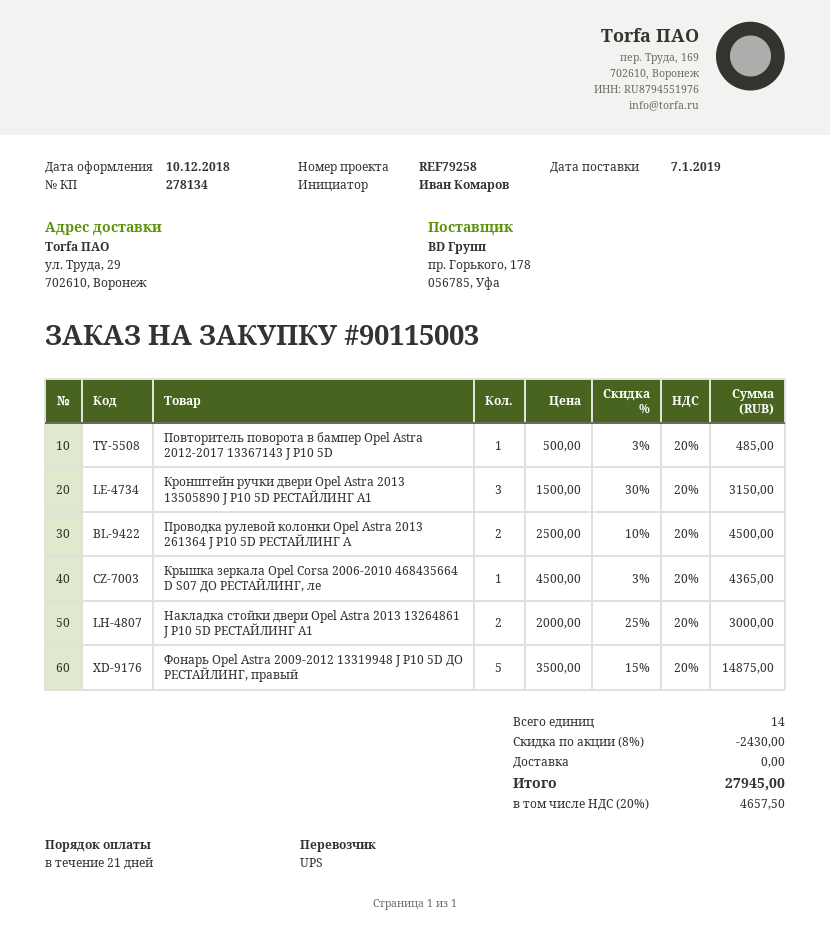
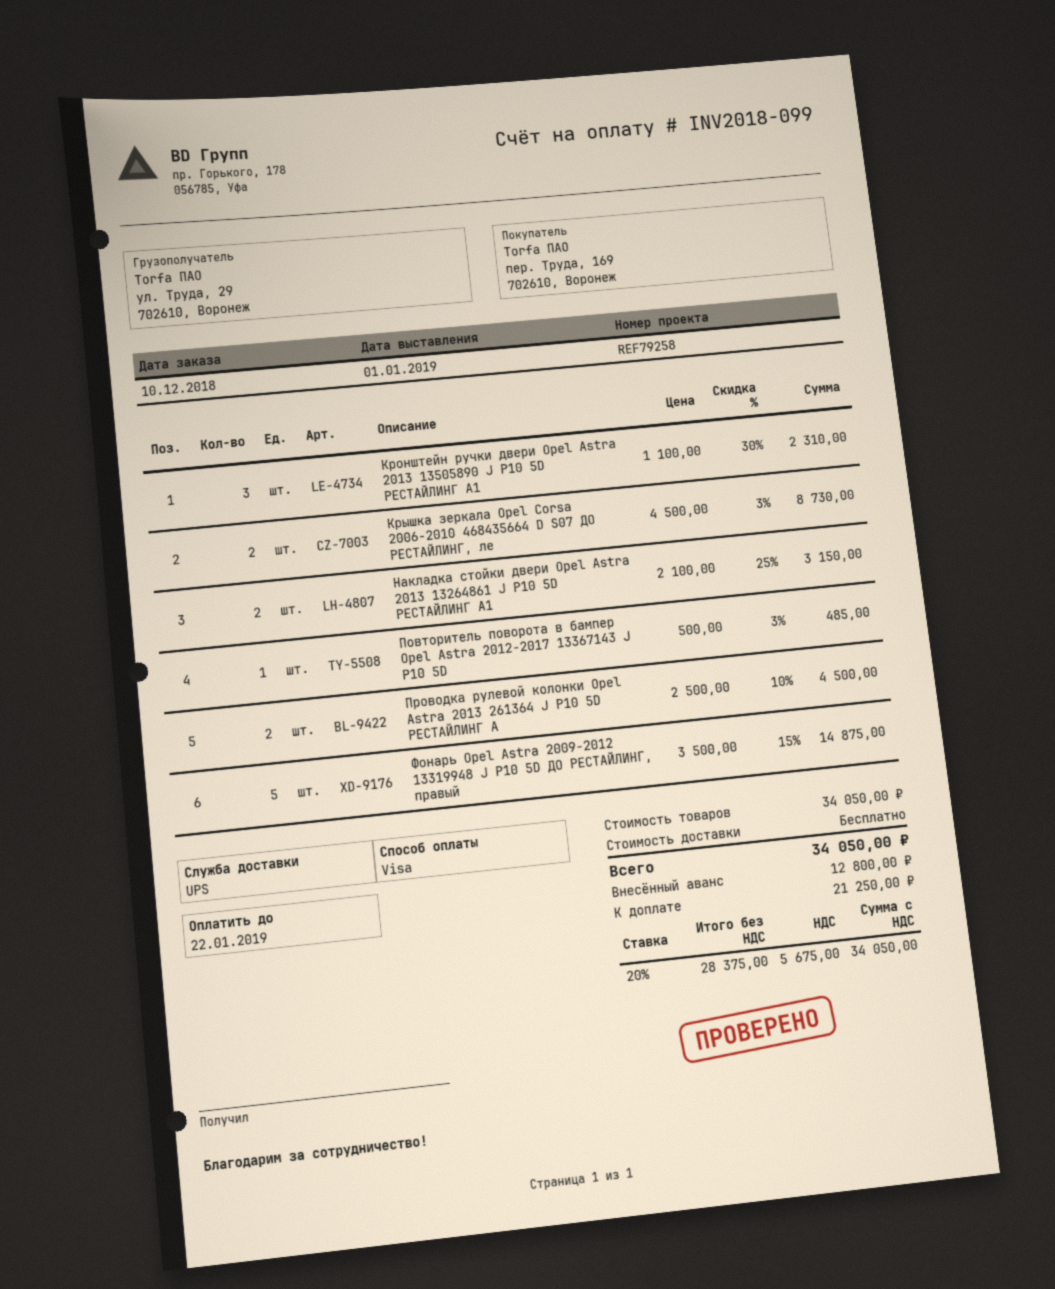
Кронштейн ручки двери Opel Astra 2013 13505890 J P10 5D РЕСТАЙЛИНГ A1: 3 x 1500.00 - 30% = 3150.00 -> 3 x 1100.00 - 30% = 2310.00
Крышка зеркала Opel Corsa 2006-2010 468435664 D S07 ДО РЕСТАЙЛИНГ, ле: 1 x 4500.00 - 3% = 4365.00 -> 2 x 4500.00 - 3% = 8730.00
Накладка стойки двери Opel Astra 2013 13264861 J P10 5D РЕСТАЙЛИНГ A1: 2 x 2000.00 - 25% = 3000.00 -> 2 x 2100.00 - 25% = 3150.00
discount: 8% = 2430.00 -> none
tax: 20% = 4657.50 -> 20% = 5675.00
total: 27945.00 -> 34050.00

